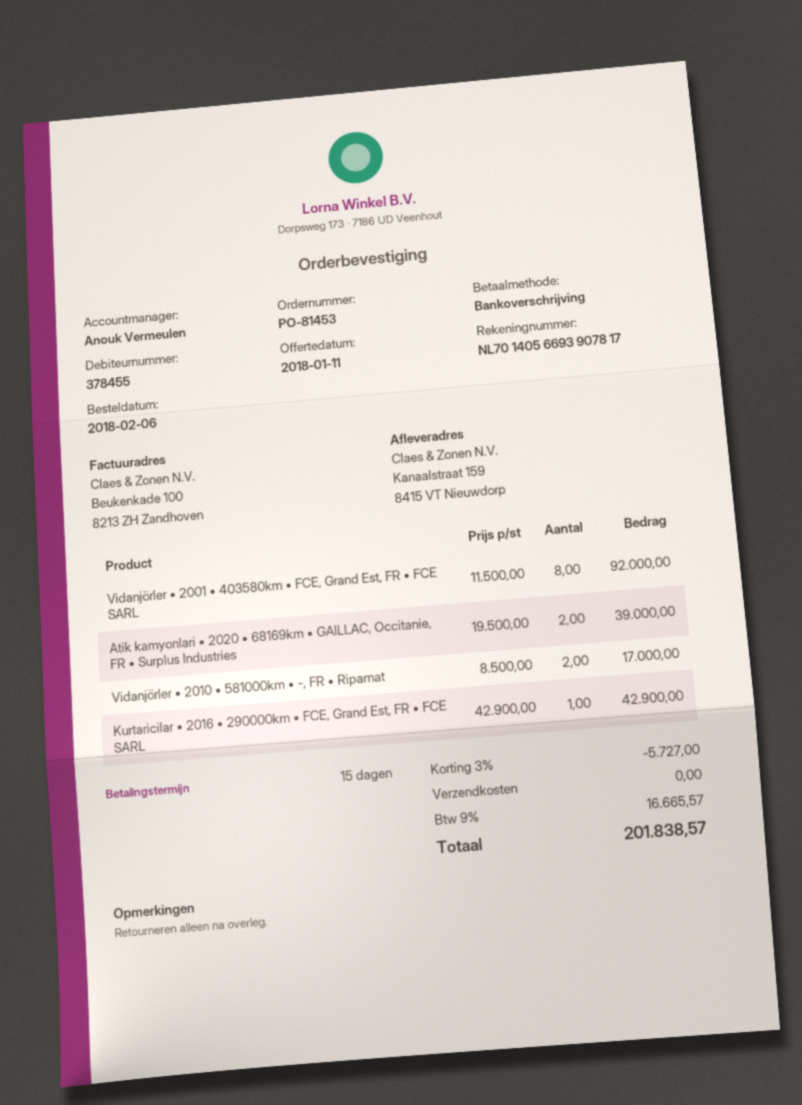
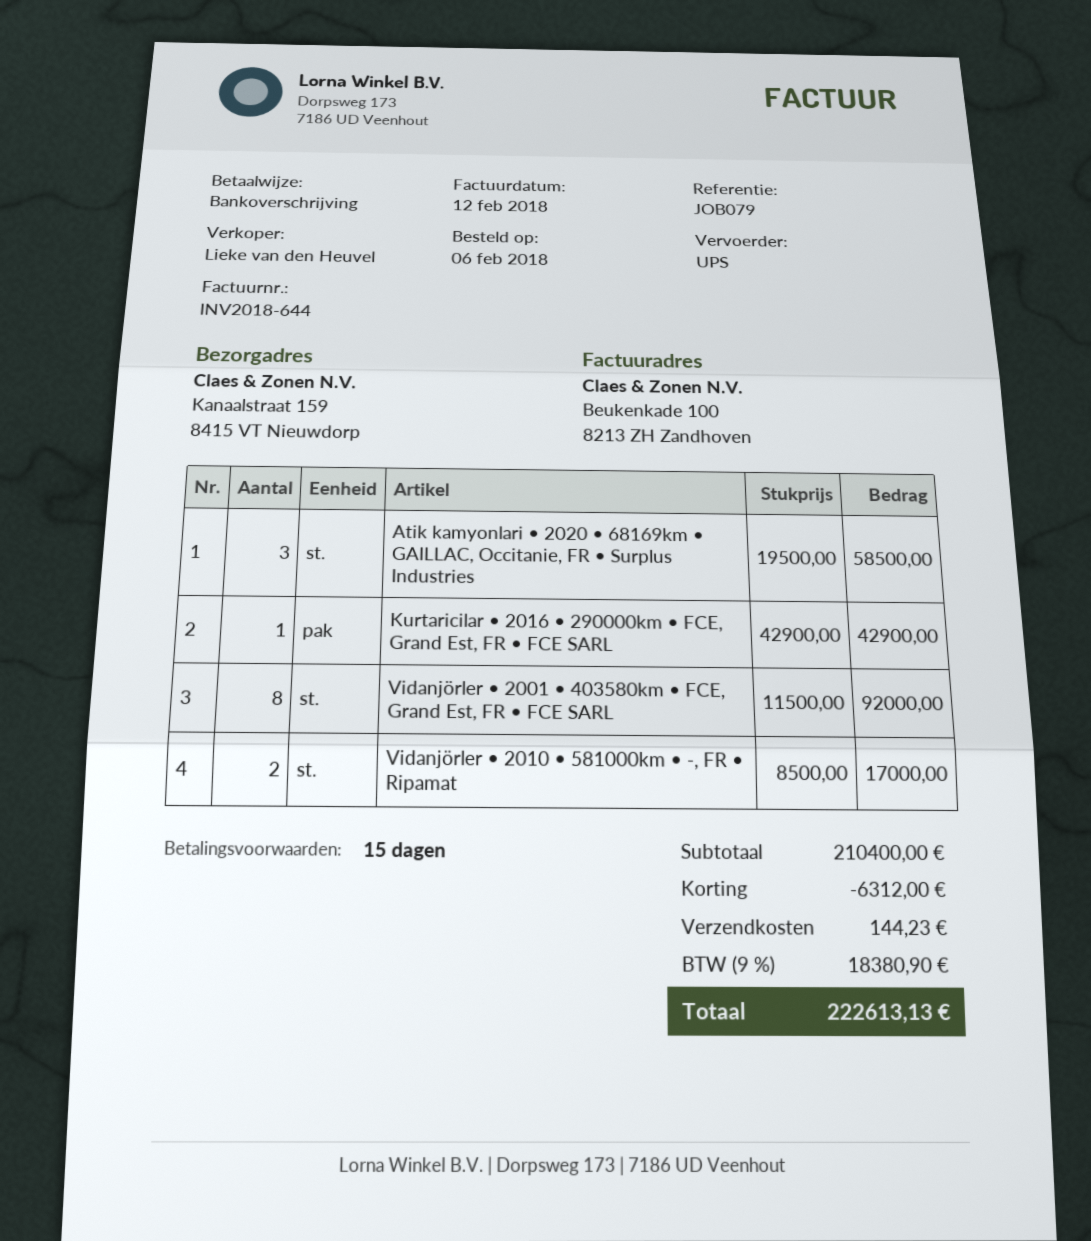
sales rep: Anouk Vermeulen -> Lieke van den Heuvel
Atik kamyonlari • 2020 • 68169km • GAILLAC, Occitanie, FR • Surplus Industries: 2 x 19500.00 = 39000.00 -> 3 x 19500.00 = 58500.00
discount: 5727.00 -> 6312.00
shipping: 0.00 -> 144.23
tax: 9% = 16665.57 -> 9% = 18380.90
total: 201838.57 -> 222613.13

